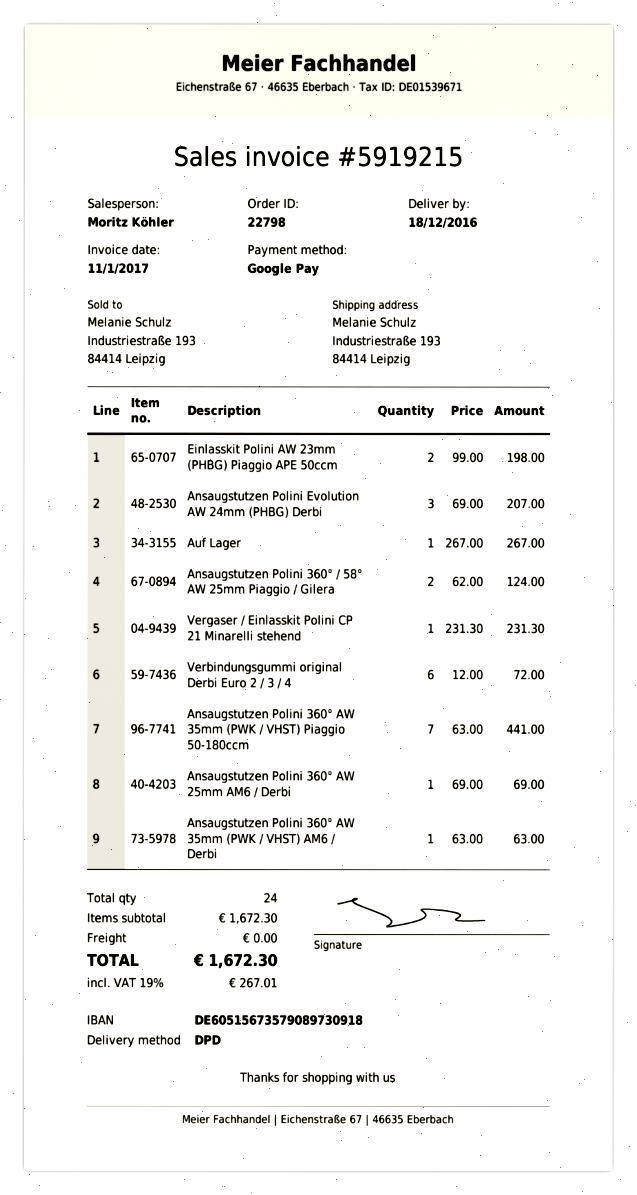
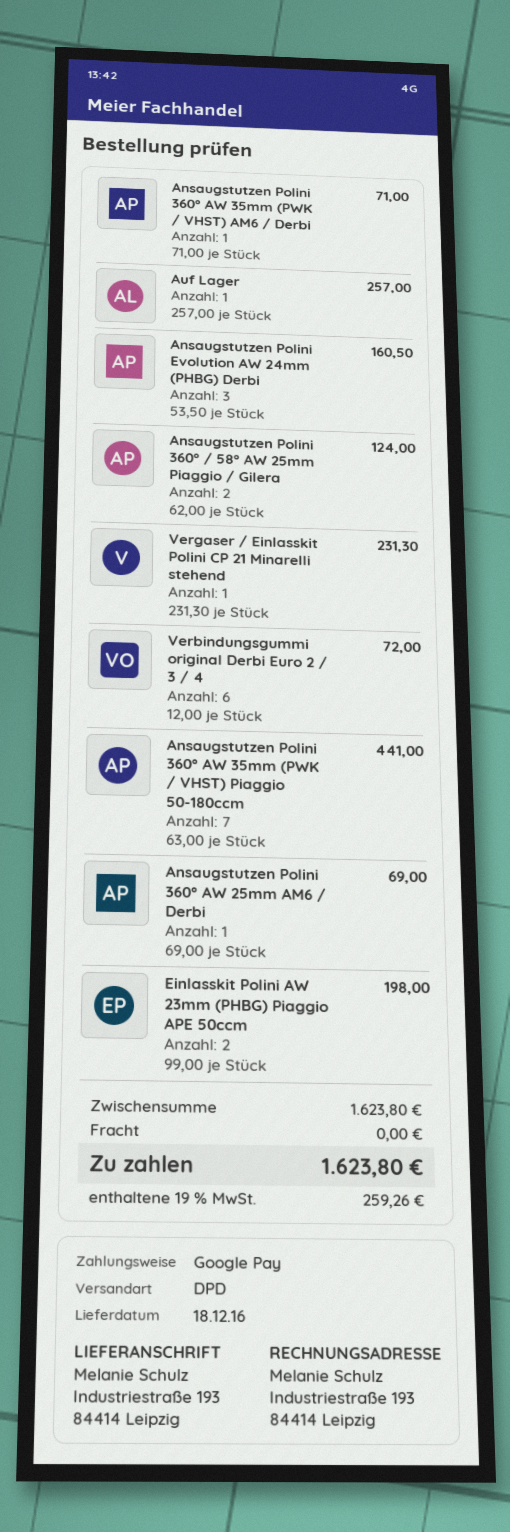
Ansaugstutzen Polini Evolution AW 24mm (PHBG) Derbi: 3 x 69.00 = 207.00 -> 3 x 53.50 = 160.50
Auf Lager: 1 x 267.00 = 267.00 -> 1 x 257.00 = 257.00
Ansaugstutzen Polini 360° AW 35mm (PWK / VHST) AM6 / Derbi: 1 x 63.00 = 63.00 -> 1 x 71.00 = 71.00
subtotal: 1672.30 -> 1623.80
tax: 19% = 267.01 -> 19% = 259.26
total: 1672.30 -> 1623.80

